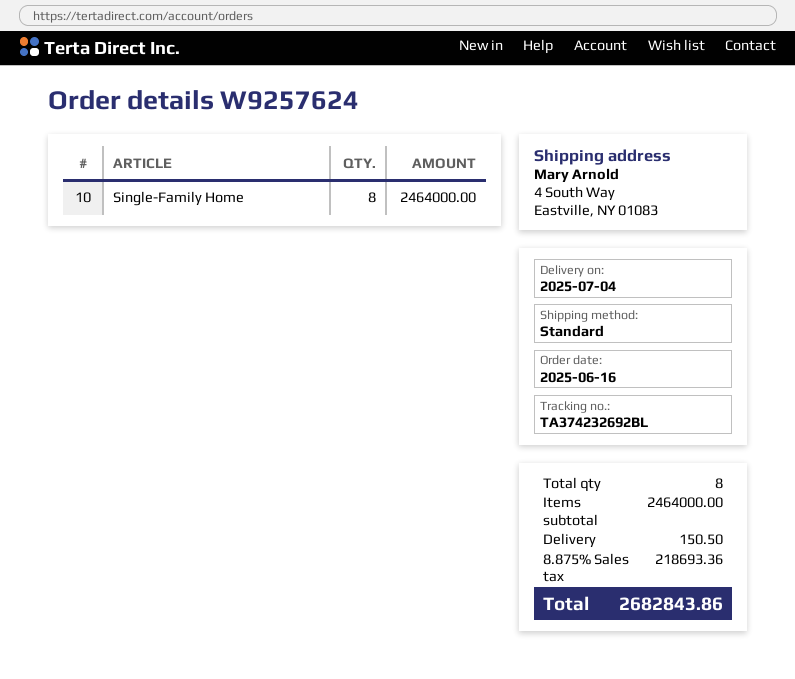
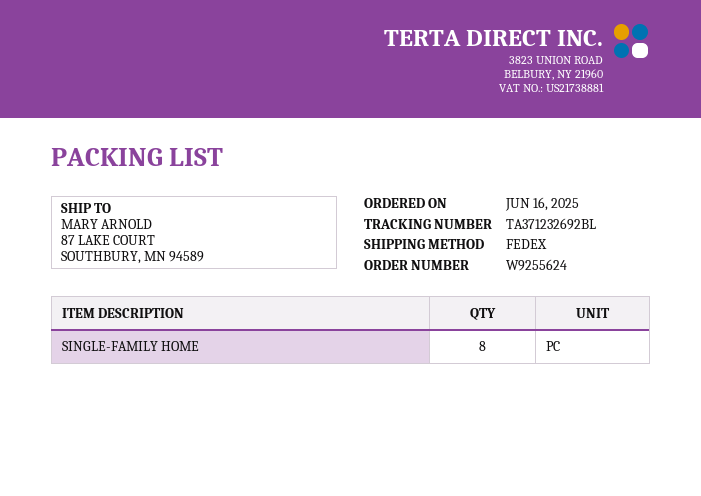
order number: W9257624 -> W9255624
shipping method: standard -> FedEx
tracking number: TA374232692BL -> TA371232692BL
ship to: 4 South Way, Eastville, NY 01083 -> 87 LAKE COURT, SOUTHBURY, MN 94589

